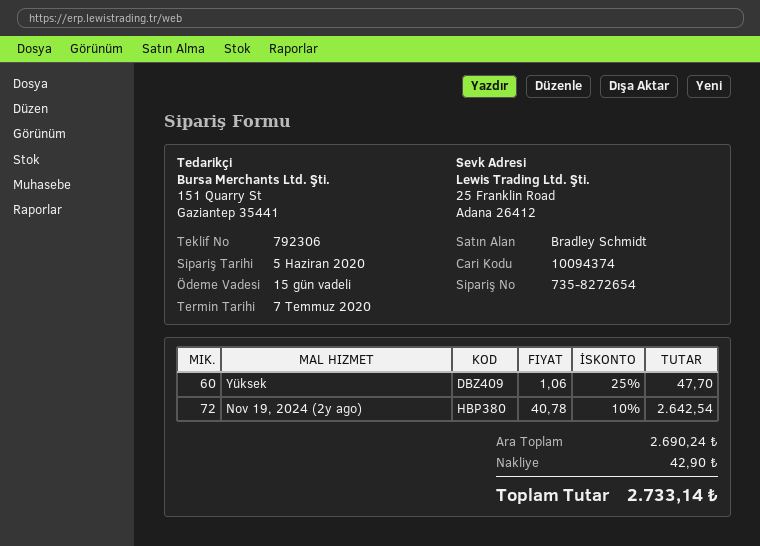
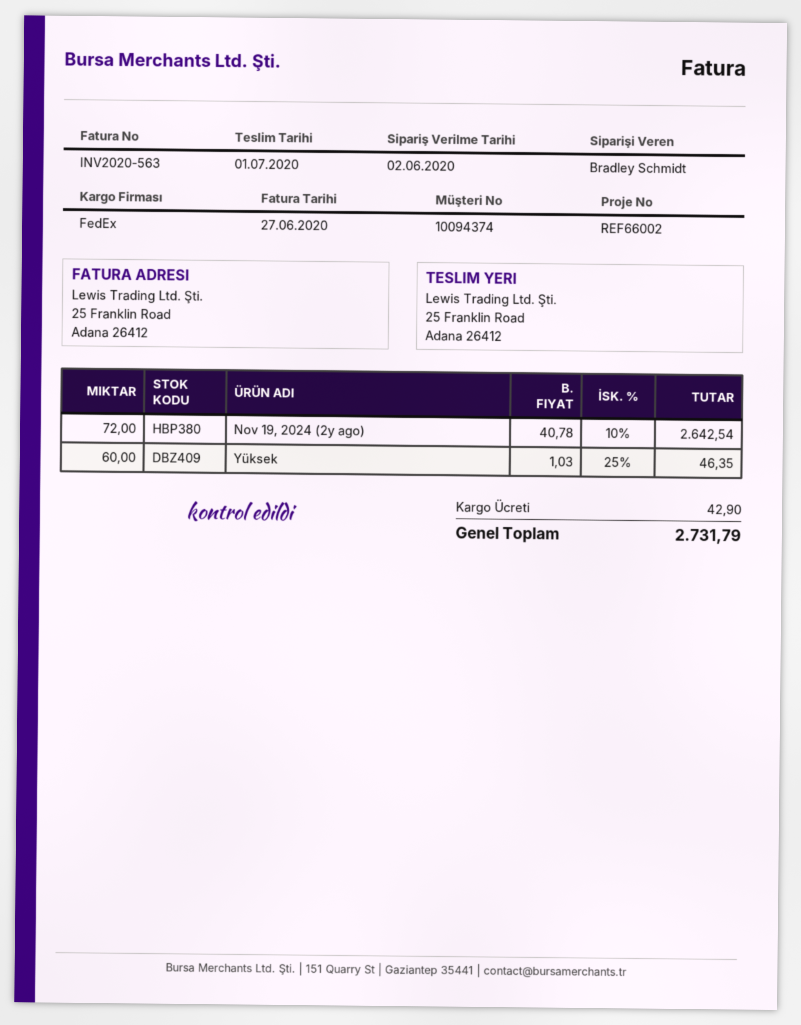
order date: 2020-06-05 -> 2020-06-02
delivery date: 2020-07-07 -> 2020-07-01
Yüksek: 60 x 1.06 - 25% = 47.70 -> 60 x 1.03 - 25% = 46.35
total: 2733.14 -> 2731.79

